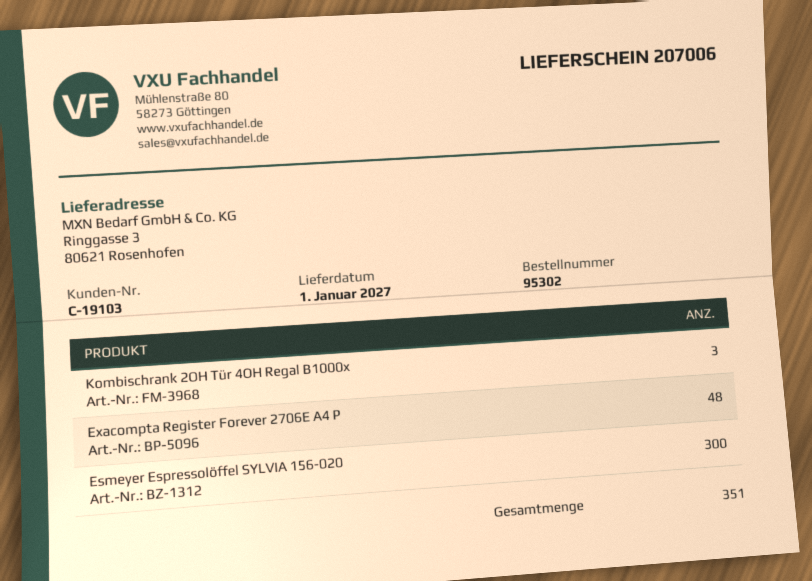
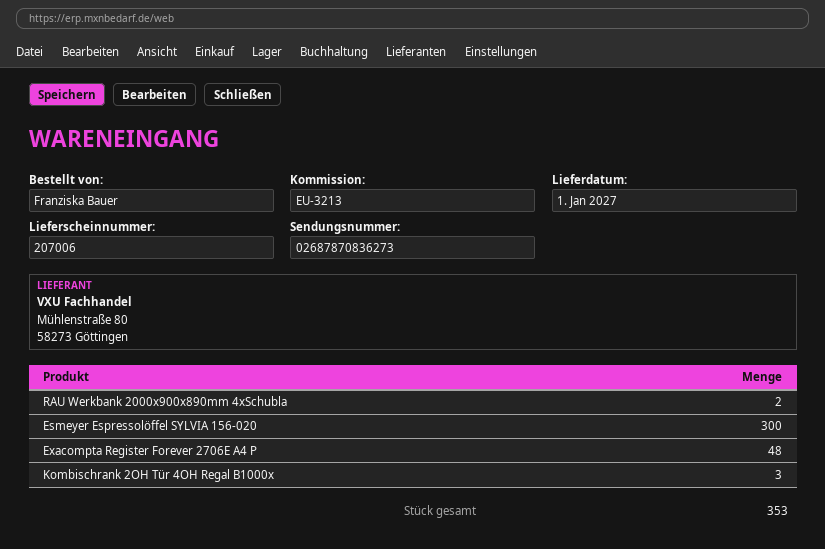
RAU Werkbank 2000x900x890mm 4xSchubla: none -> 2
total quantity: 351 -> 353

